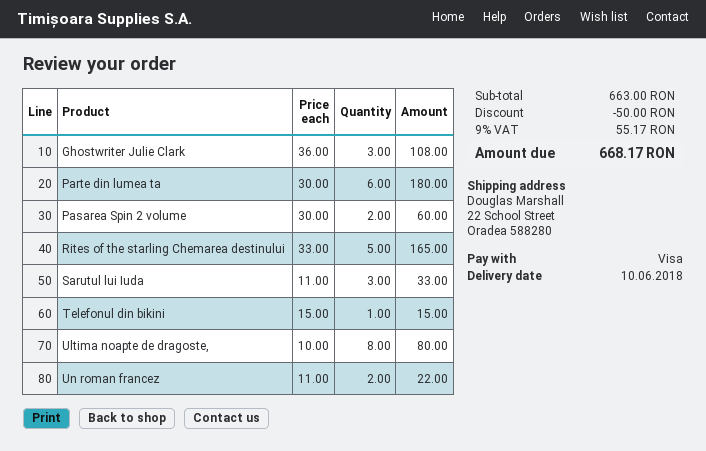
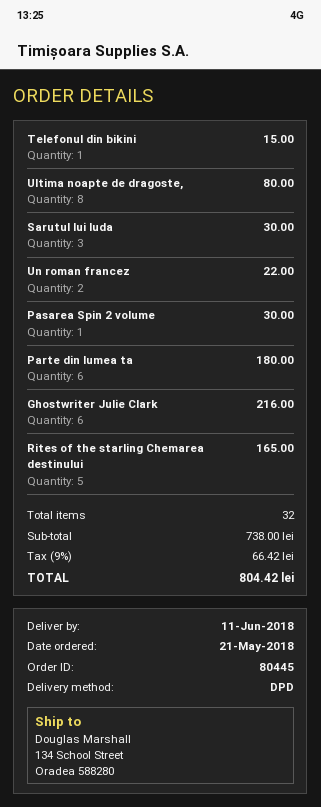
delivery date: 2018-06-10 -> 2018-06-11
ship to: 22 School Street, Oradea 588280 -> 134 School Street, Oradea 588280
Ghostwriter Julie Clark: 3 for 108.00 -> 6 for 216.00
Pasarea Spin 2 volume: 2 for 60.00 -> 1 for 30.00
Sarutul lui Iuda: 3 for 33.00 -> 3 for 30.00
subtotal: 663.00 -> 738.00
discount: 50.00 -> none
tax: 9% = 55.17 -> 9% = 66.42
total: 668.17 -> 804.42

